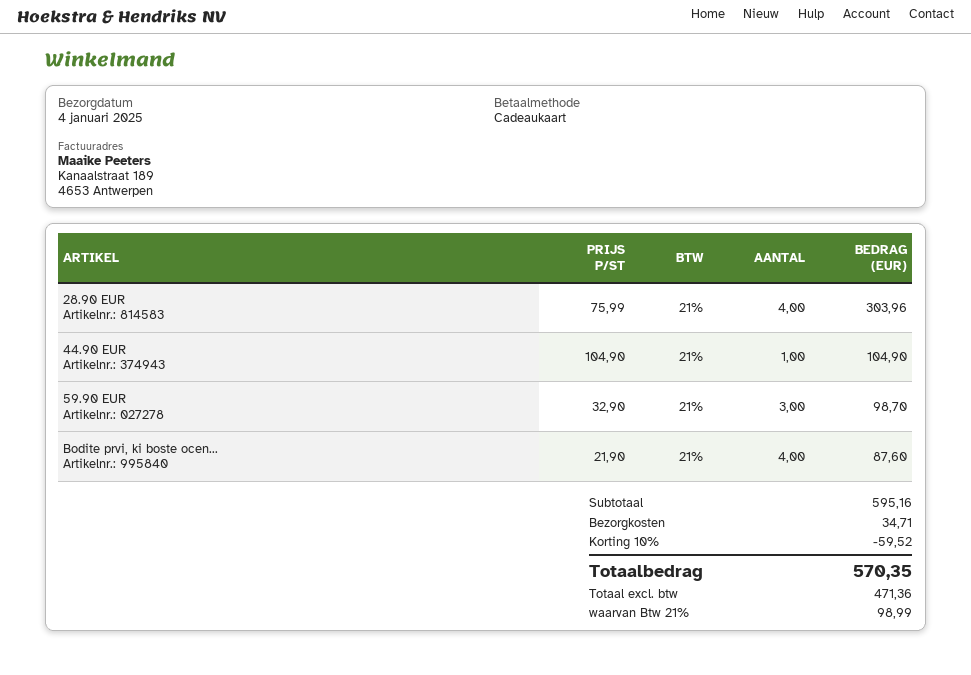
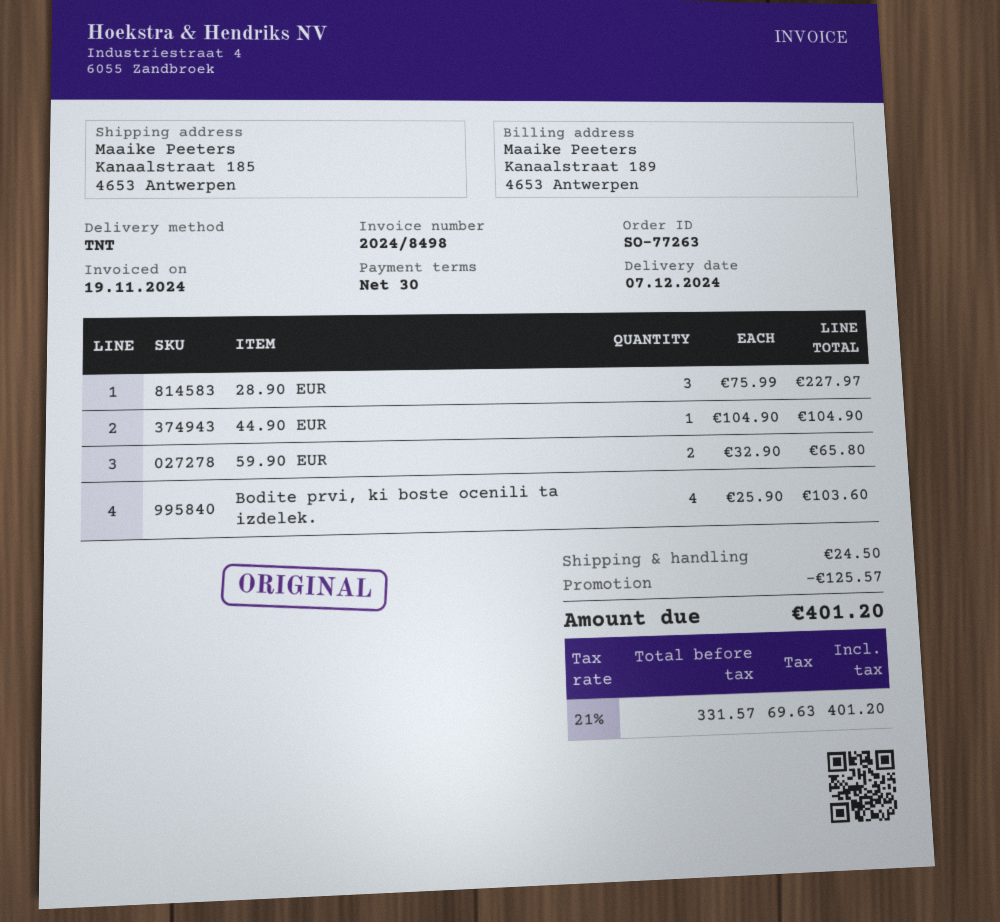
delivery date: 2025-01-04 -> 2024-12-07
28.90 EUR: 4 x 75.99 = 303.96 -> 3 x 75.99 = 227.97
59.90 EUR: 3 x 32.90 = 98.70 -> 2 x 32.90 = 65.80
Bodite prvi, ki boste ocen...: 4 x 21.90 = 87.60 -> 4 x 25.90 = 103.60
discount: 59.52 -> 125.57
shipping: 34.71 -> 24.50
net: 471.36 -> 331.57
tax: 21% = 98.99 -> 21% = 69.63
total: 570.35 -> 401.20

